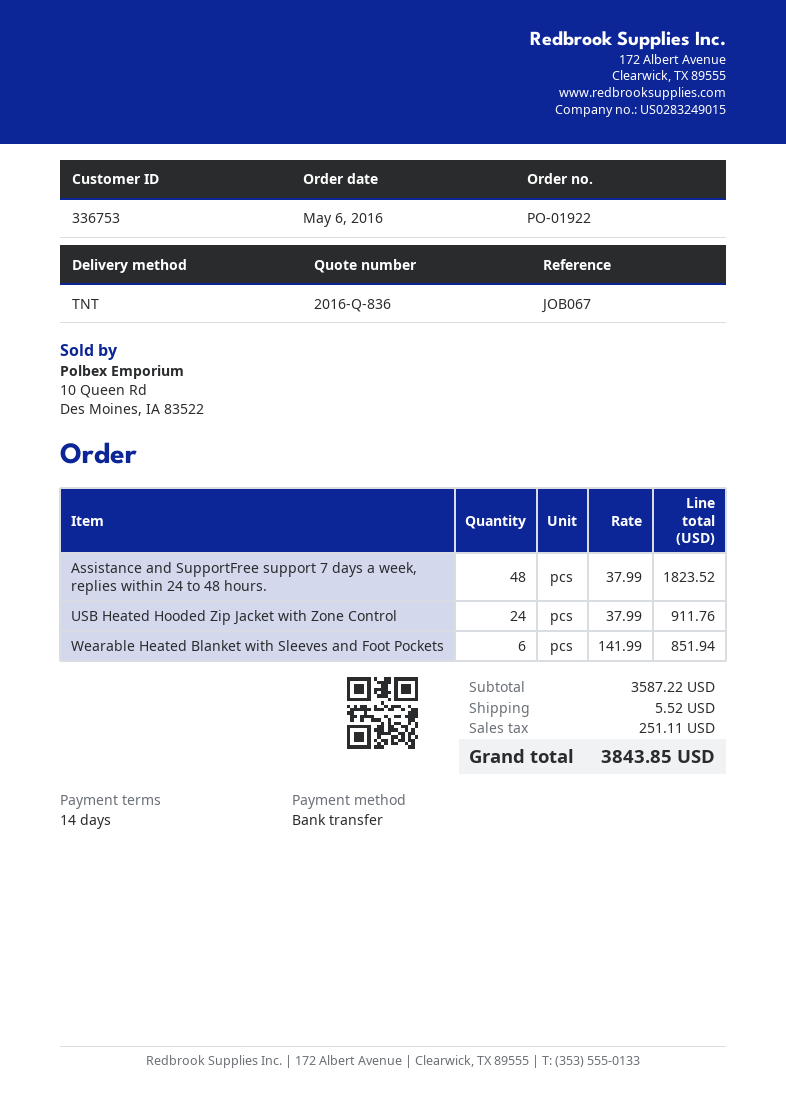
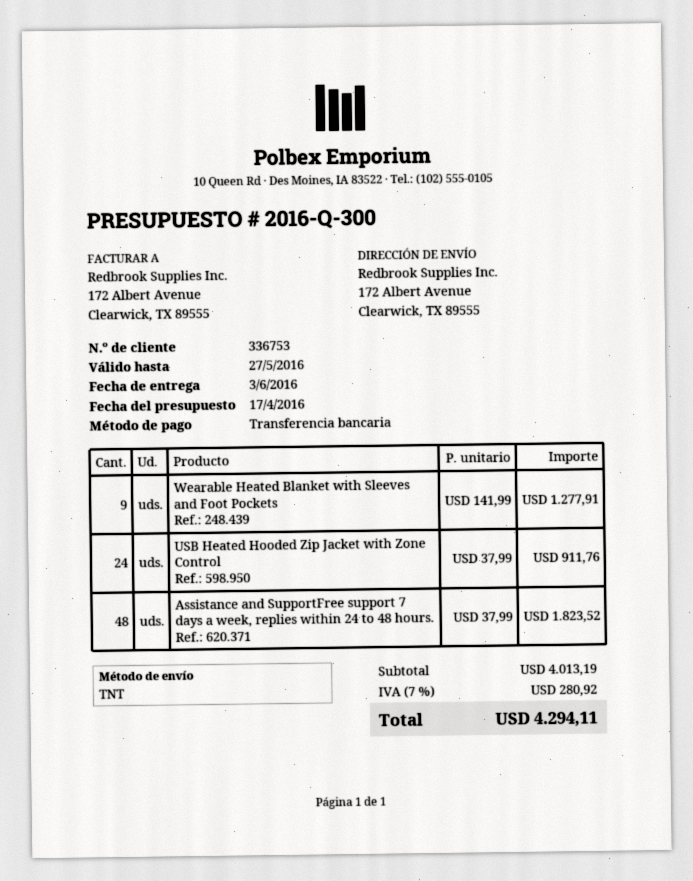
quote number: 2016-Q-836 -> 2016-Q-300
Wearable Heated Blanket with Sleeves and Foot Pockets: 6 x 141.99 = 851.94 -> 9 x 141.99 = 1277.91
subtotal: 3587.22 -> 4013.19
shipping: 5.52 -> none
tax: 251.11 -> 280.92
total: 3843.85 -> 4294.11

